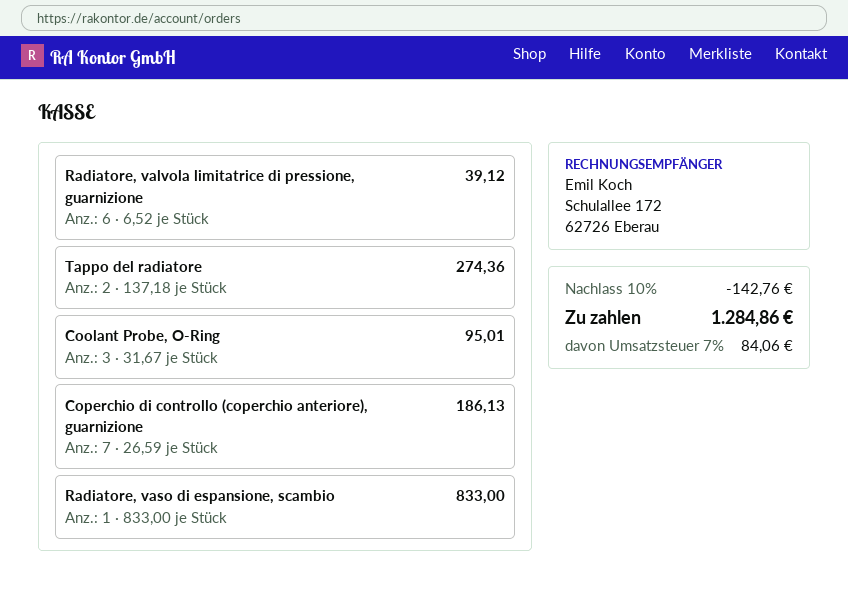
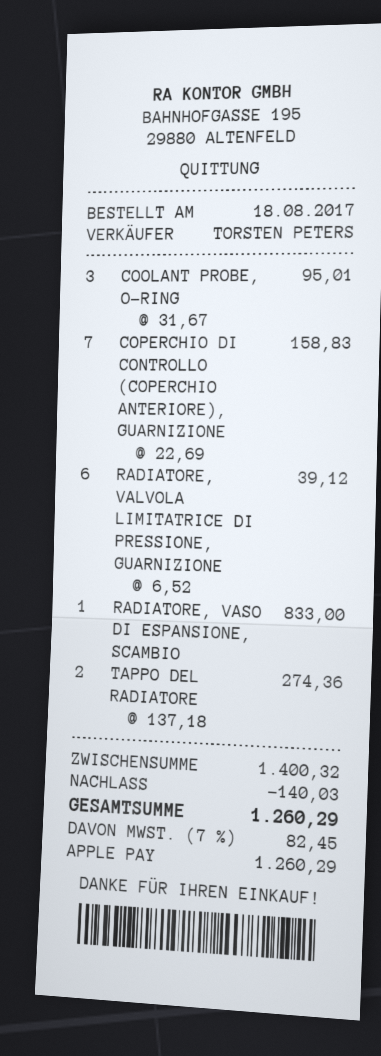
Coperchio di controllo (coperchio anteriore), guarnizione: 7 x 26.59 = 186.13 -> 7 x 22.69 = 158.83
discount: 142.76 -> 140.03
tax: 7% = 84.06 -> 7% = 82.45
total: 1284.86 -> 1260.29

